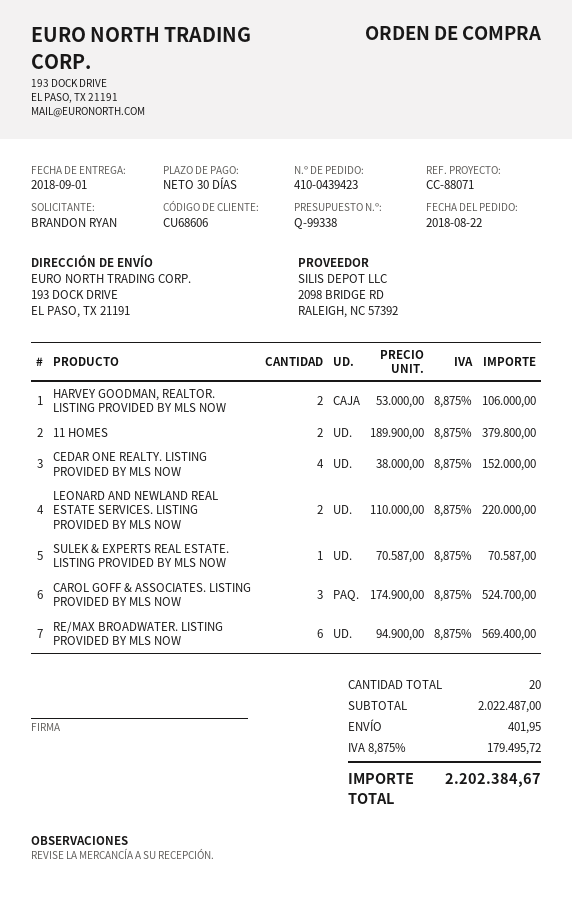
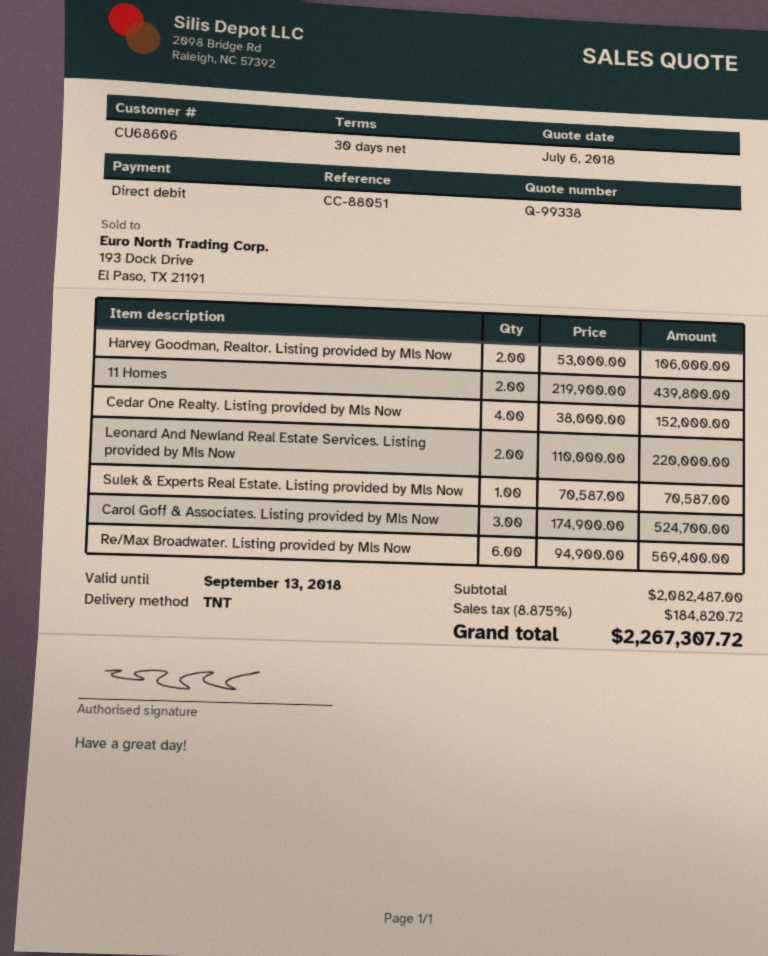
reference: CC-88071 -> CC-88051
11 HOMES: 2 x 189900.00 = 379800.00 -> 2 x 219900.00 = 439800.00
subtotal: 2022487.00 -> 2082487.00
shipping: 401.95 -> none
tax: 8.875% = 179495.72 -> 8.875% = 184820.72
total: 2202384.67 -> 2267307.72

